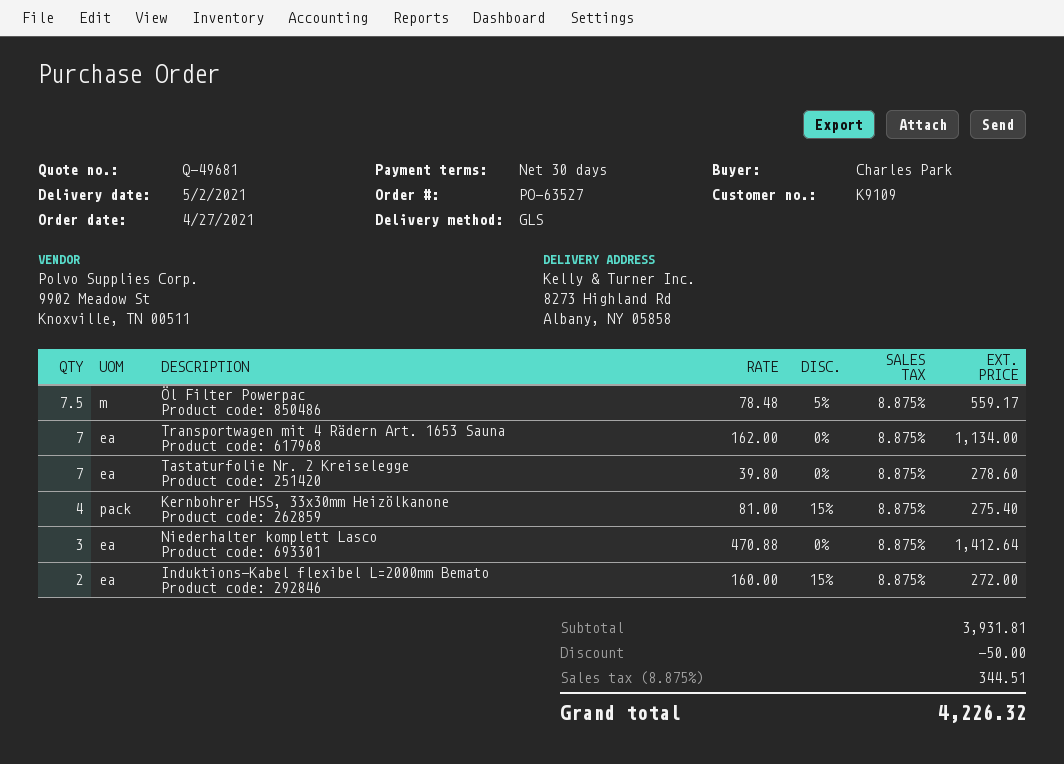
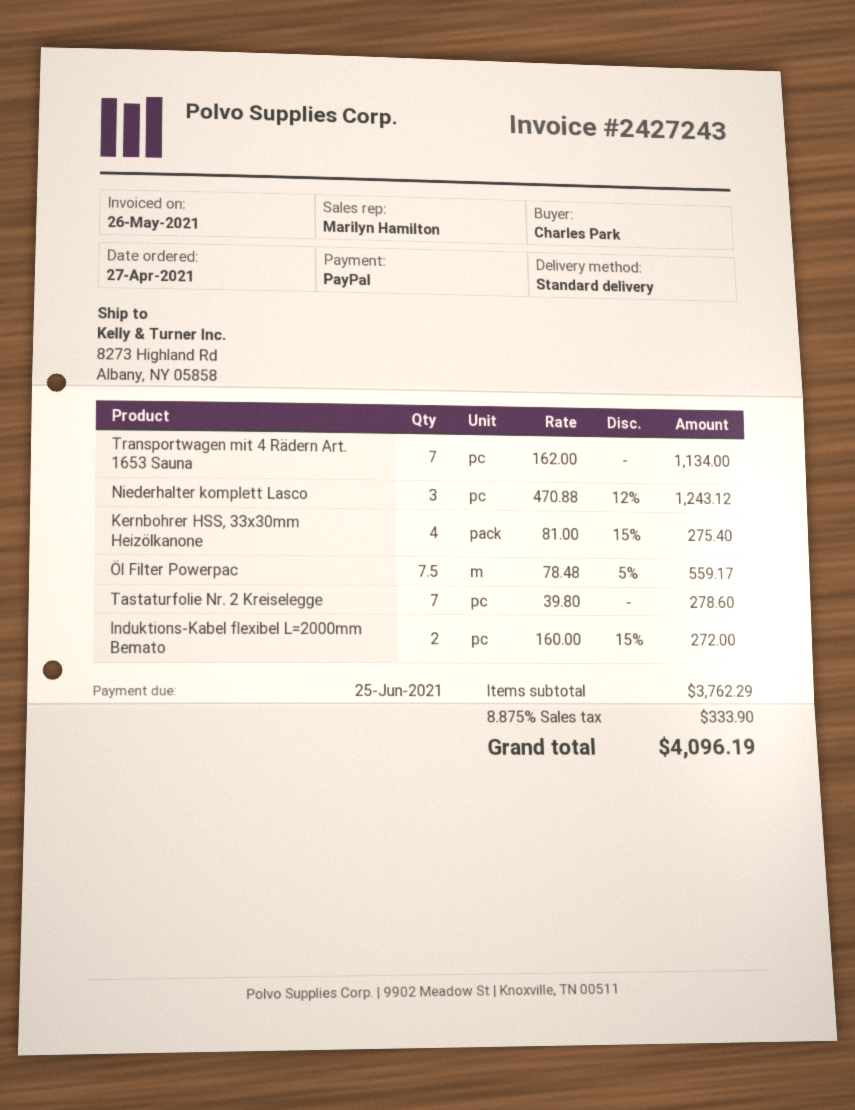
shipping method: GLS -> standard
Niederhalter komplett Lasco: 3 x 470.88 = 1412.64 -> 3 x 470.88 - 12% = 1243.12
subtotal: 3931.81 -> 3762.29
discount: 50.00 -> none
tax: 8.875% = 344.51 -> 8.875% = 333.90
total: 4226.32 -> 4096.19

